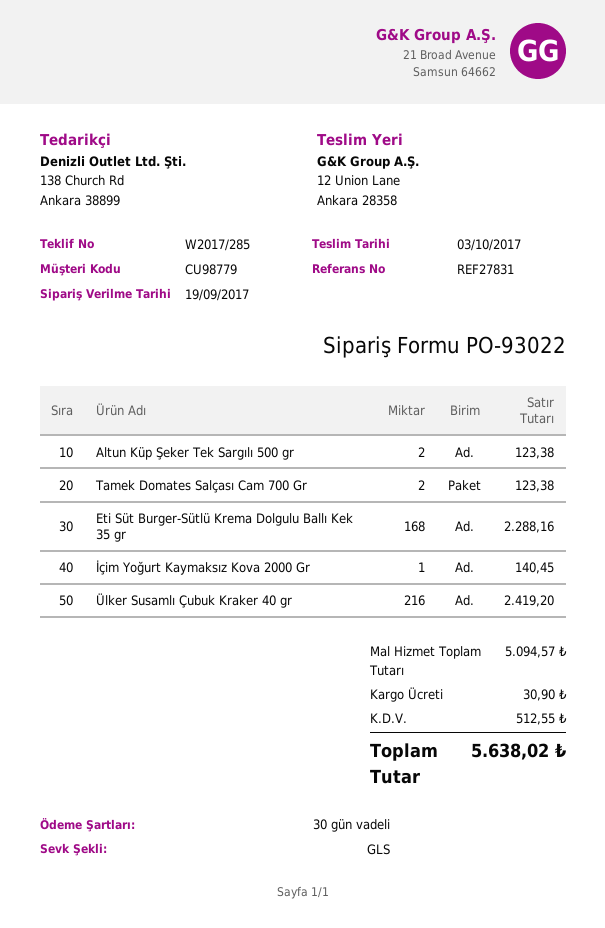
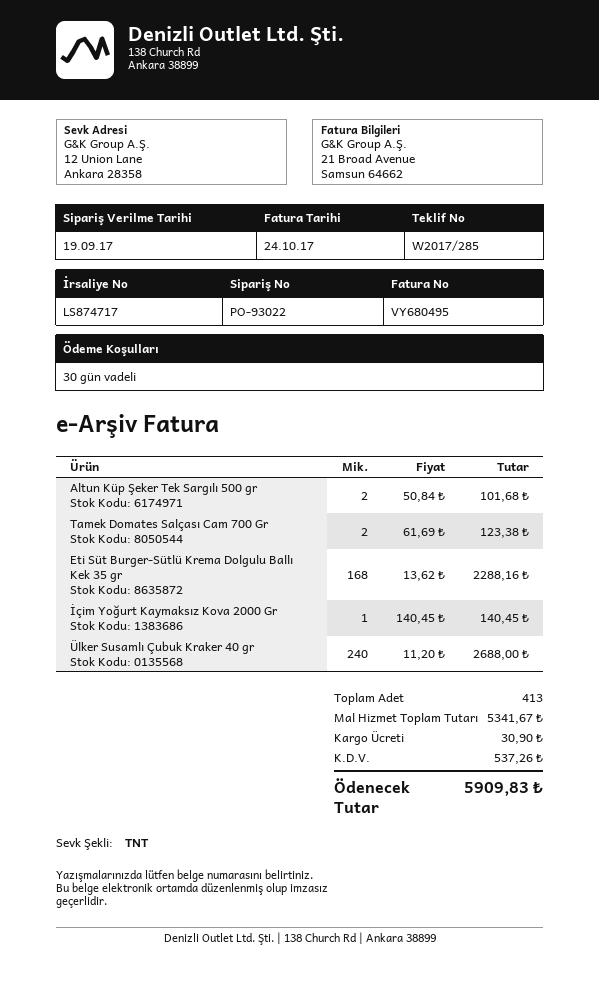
shipping method: GLS -> TNT
Altun Küp Şeker Tek Sargılı 500 gr: 2 for 123.38 -> 2 for 101.68
Ülker Susamlı Çubuk Kraker 40 gr: 216 for 2419.20 -> 240 for 2688.00
subtotal: 5094.57 -> 5341.67
tax: 512.55 -> 537.26
total: 5638.02 -> 5909.83

